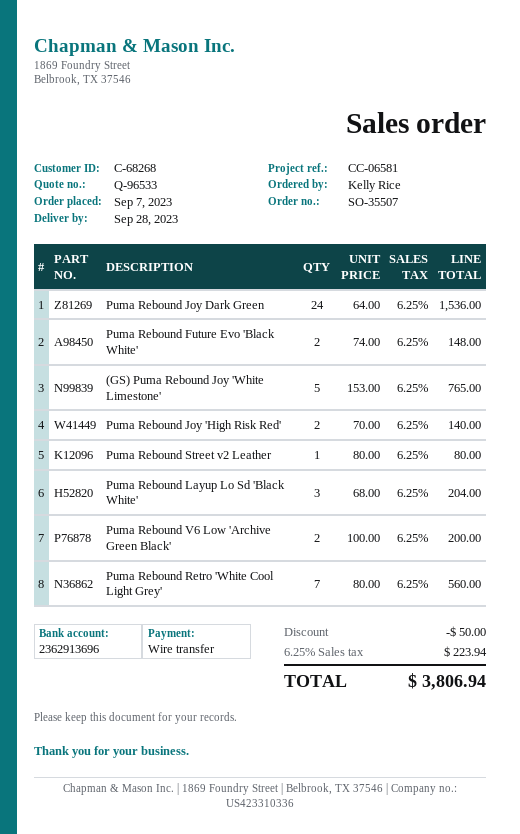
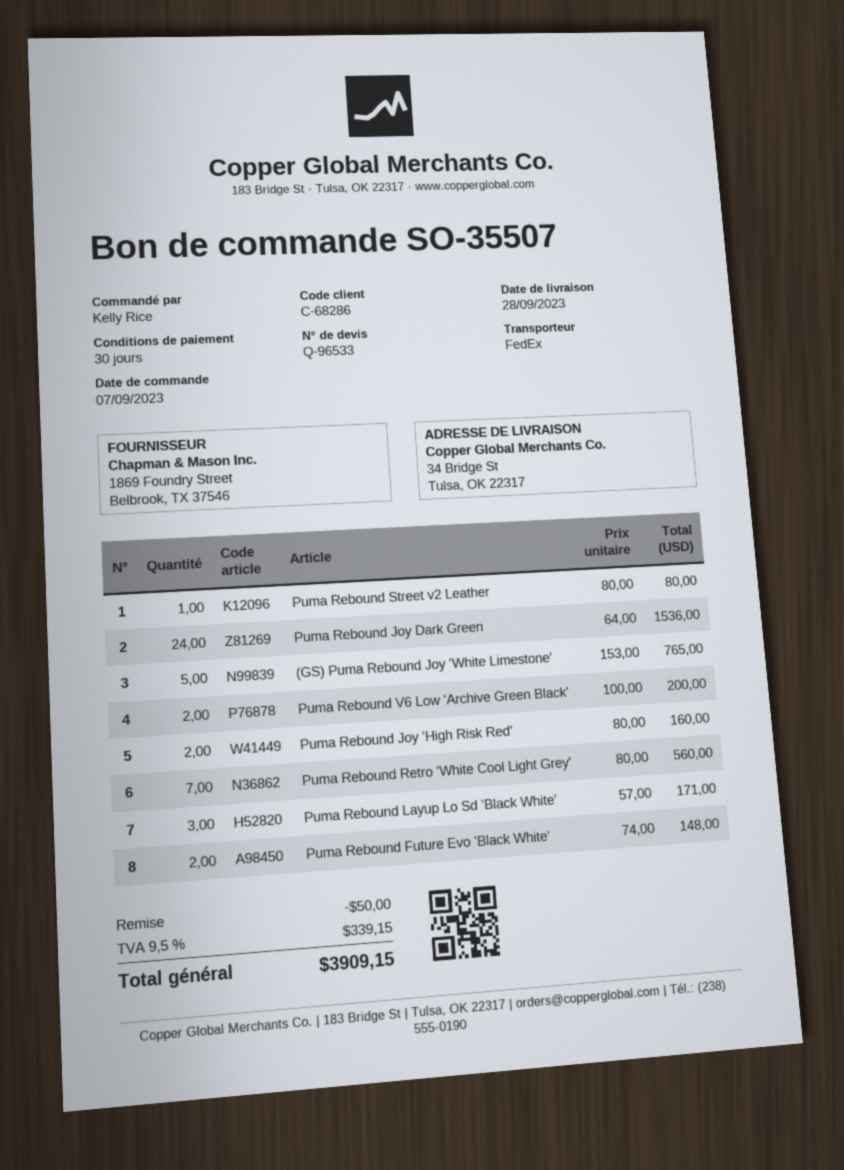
customer number: C-68268 -> C-68286
Puma Rebound Joy 'High Risk Red': 2 x 70.00 = 140.00 -> 2 x 80.00 = 160.00
Puma Rebound Layup Lo Sd 'Black White': 3 x 68.00 = 204.00 -> 3 x 57.00 = 171.00
tax: 6.25% = 223.94 -> 9.5% = 339.15
total: 3806.94 -> 3909.15

